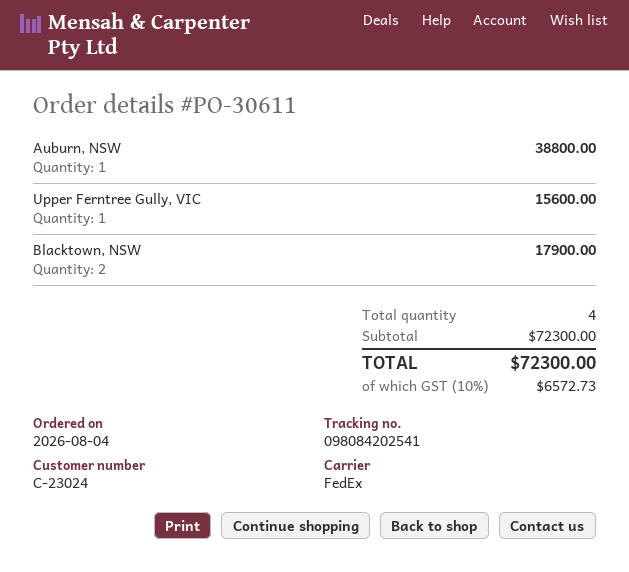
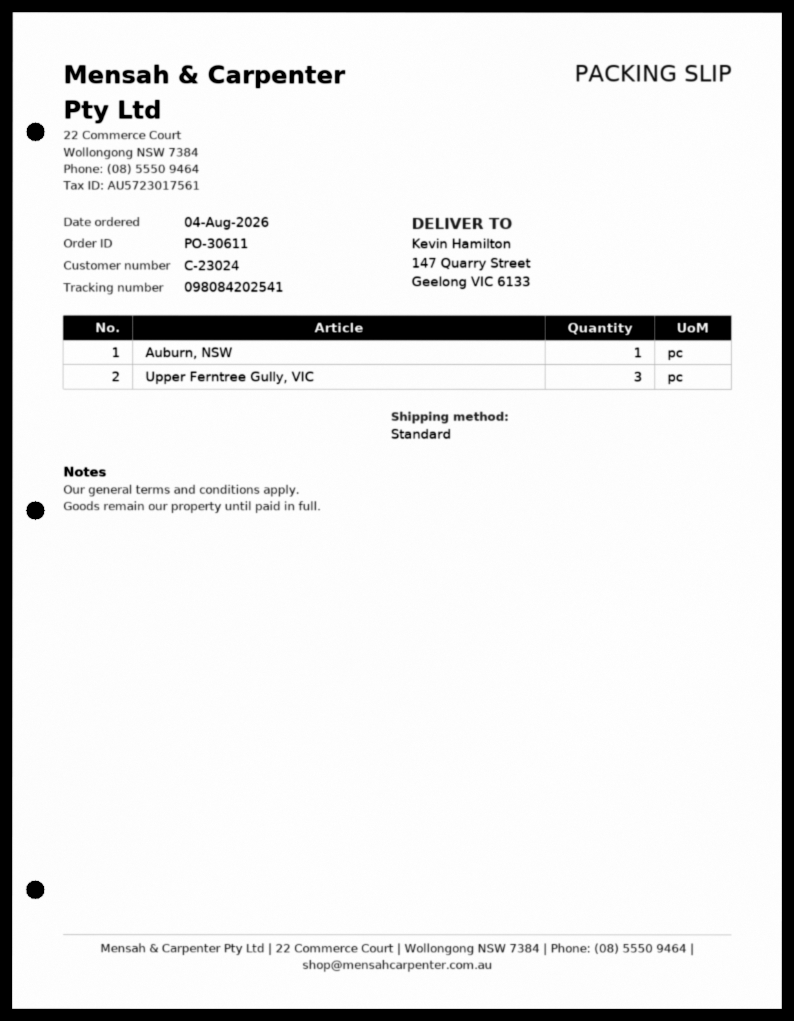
shipping method: FedEx -> standard
Upper Ferntree Gully, VIC: 1 -> 3
Blacktown, NSW: 2 -> none

